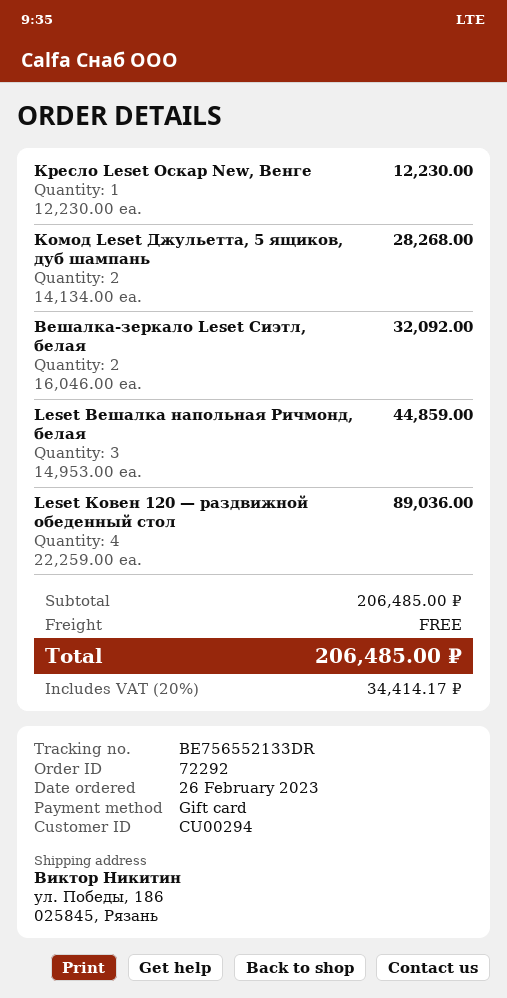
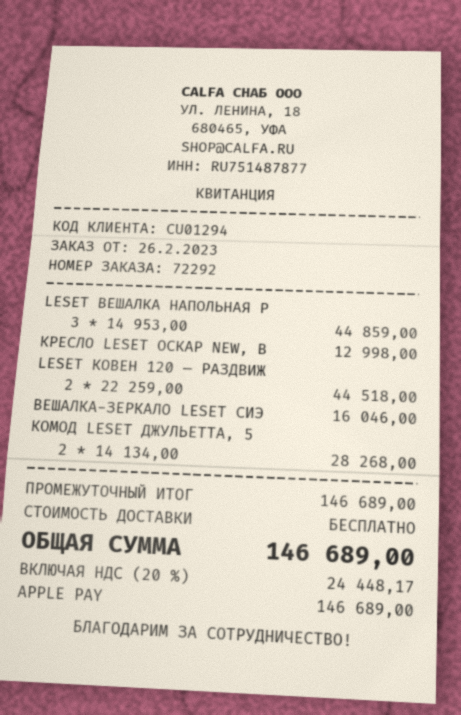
customer number: CU00294 -> CU01294
payment method: gift card -> Apple Pay
Кресло Leset Оскар New, Венге: 1 x 12230.00 = 12230.00 -> 1 x 12998.00 = 12998.00
Вешалка-зеркало Leset Сиэтл, белая: 2 x 16046.00 = 32092.00 -> 1 x 16046.00 = 16046.00
Leset Ковен 120 — раздвижной обеденный стол: 4 x 22259.00 = 89036.00 -> 2 x 22259.00 = 44518.00
subtotal: 206485.00 -> 146689.00
tax: 20% = 34414.17 -> 20% = 24448.17
total: 206485.00 -> 146689.00

